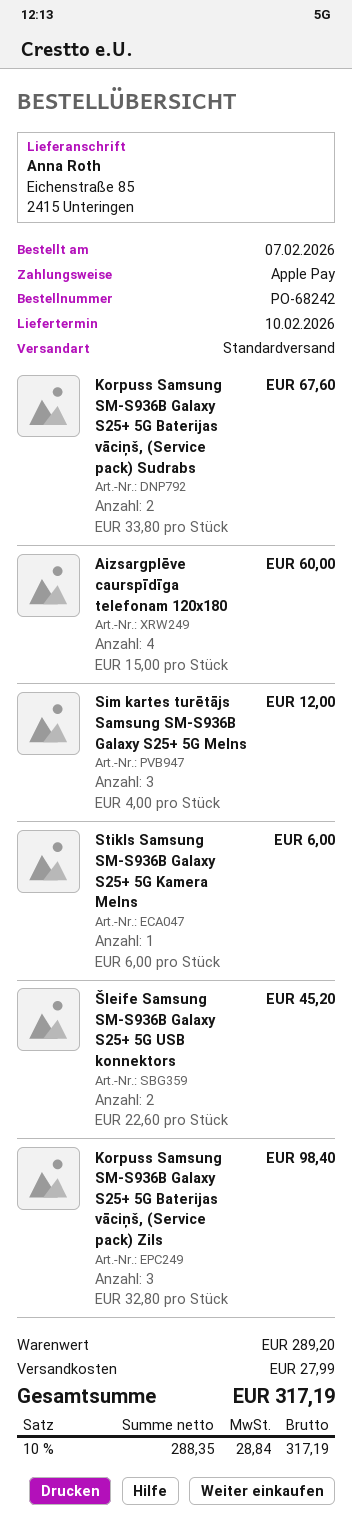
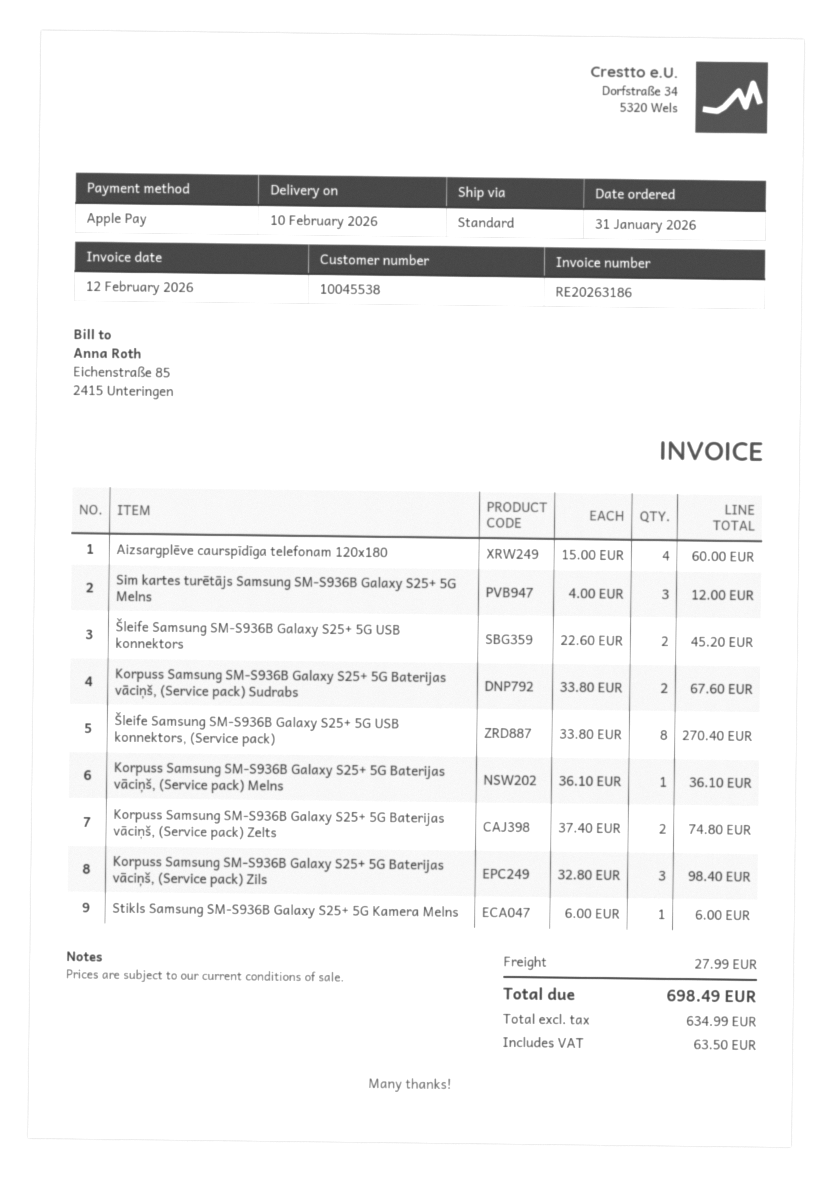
order date: 2026-02-07 -> 2026-01-31
Šleife Samsung SM-S936B Galaxy S25+ 5G USB konnektors, (Service pack): none -> 8 x 33.80 = 270.40
Korpuss Samsung SM-S936B Galaxy S25+ 5G Baterijas vāciņš, (Service pack) Melns: none -> 1 x 36.10 = 36.10
Korpuss Samsung SM-S936B Galaxy S25+ 5G Baterijas vāciņš, (Service pack) Zelts: none -> 2 x 37.40 = 74.80
net: 288.35 -> 634.99
tax: 28.84 -> 63.50
total: 317.19 -> 698.49

